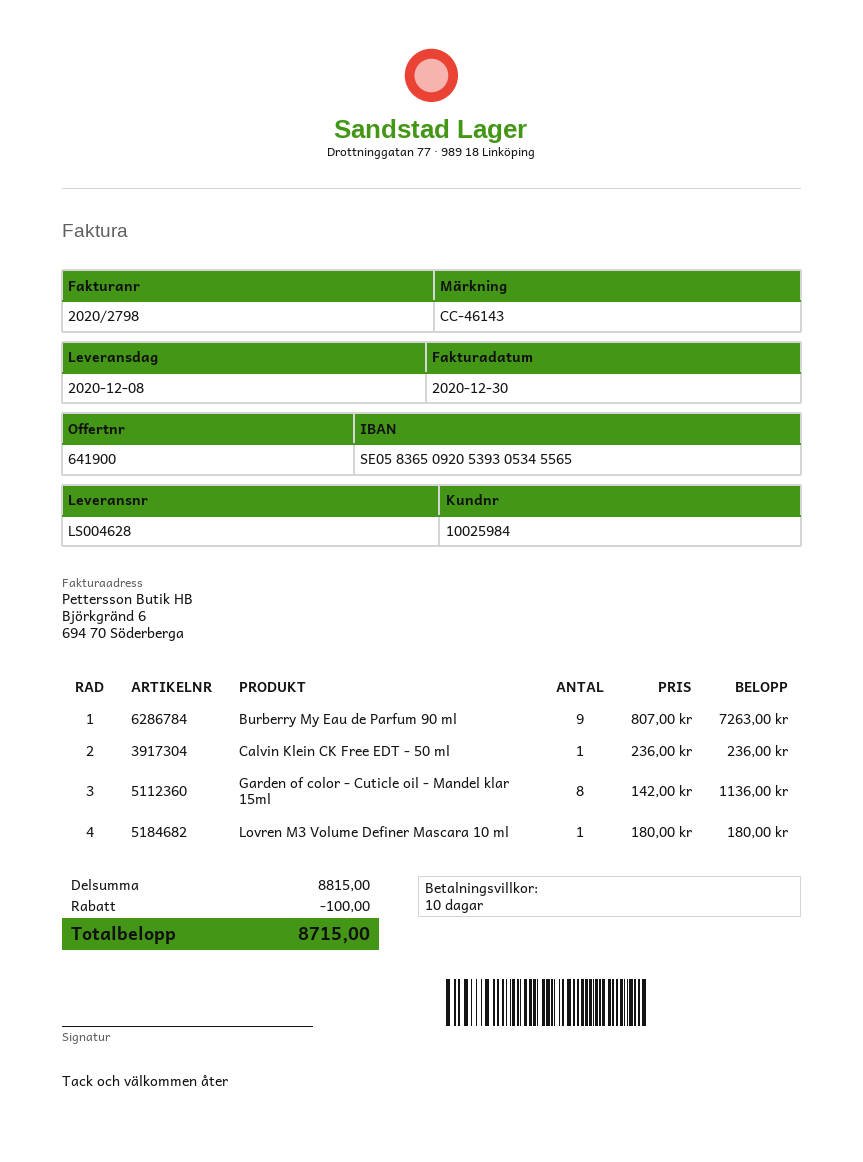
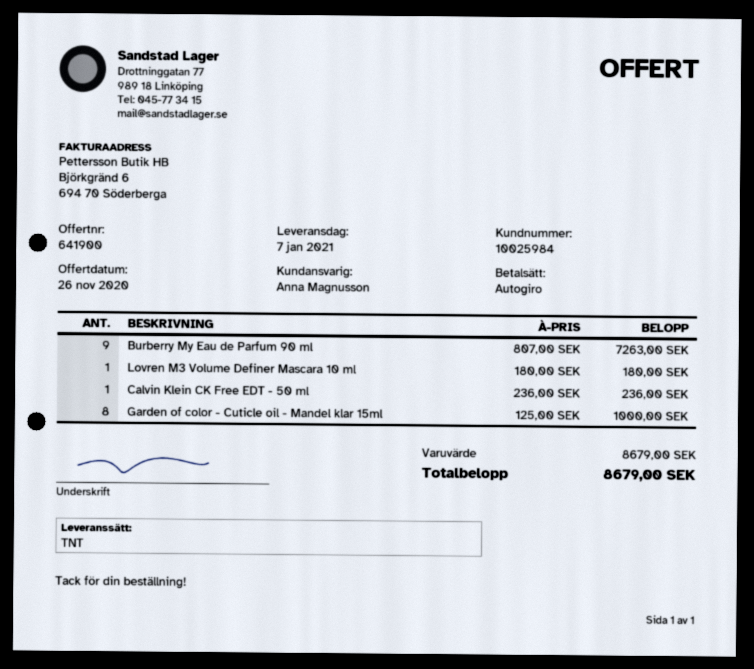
delivery date: 2020-12-08 -> 2021-01-07
Garden of color - Cuticle oil - Mandel klar 15ml: 8 x 142.00 = 1136.00 -> 8 x 125.00 = 1000.00
subtotal: 8815.00 -> 8679.00
discount: 100.00 -> none
total: 8715.00 -> 8679.00

